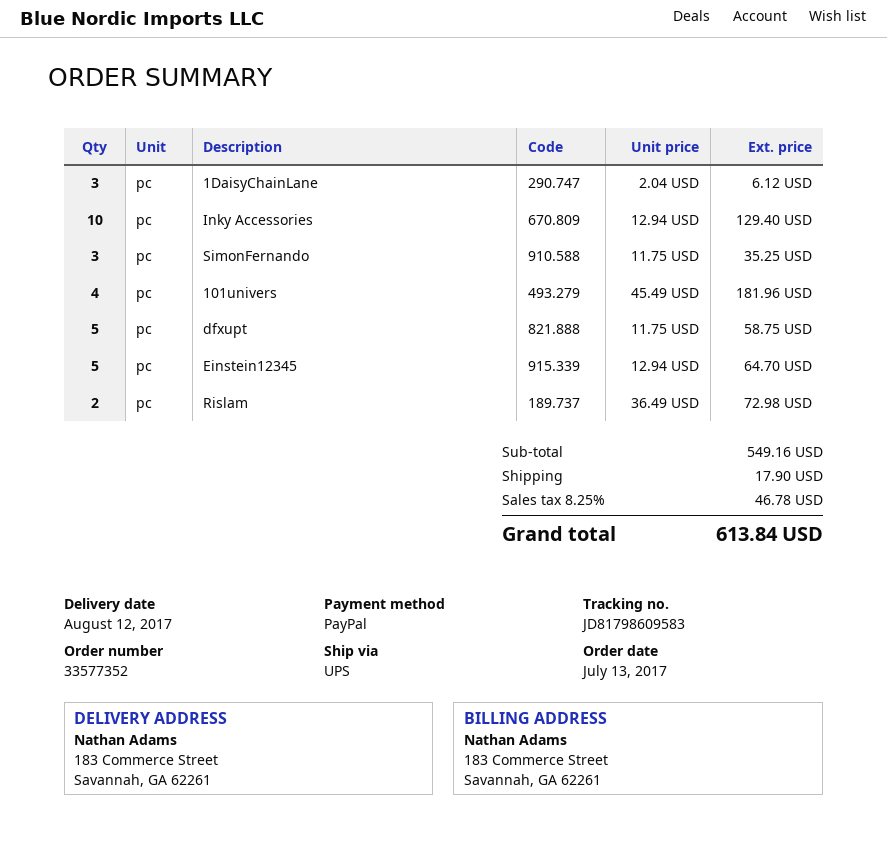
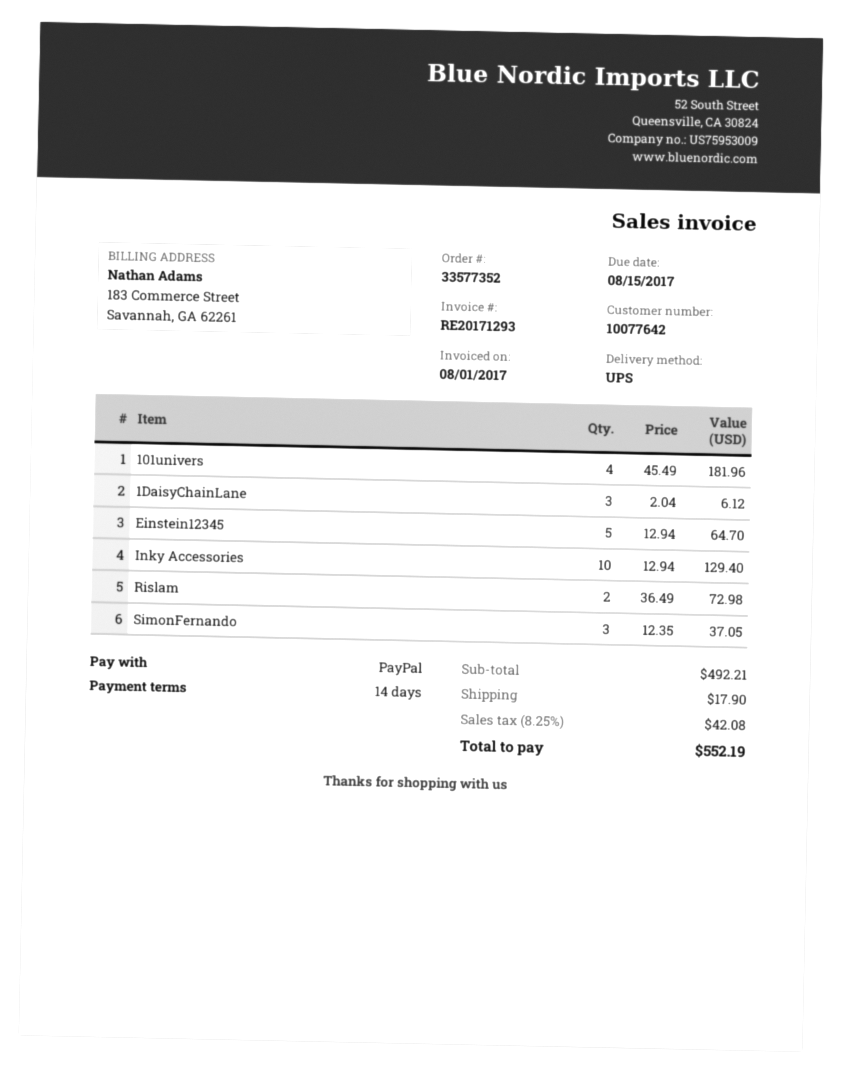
SimonFernando: 3 x 11.75 = 35.25 -> 3 x 12.35 = 37.05
dfxupt: 5 x 11.75 = 58.75 -> none
subtotal: 549.16 -> 492.21
tax: 8.25% = 46.78 -> 8.25% = 42.08
total: 613.84 -> 552.19

